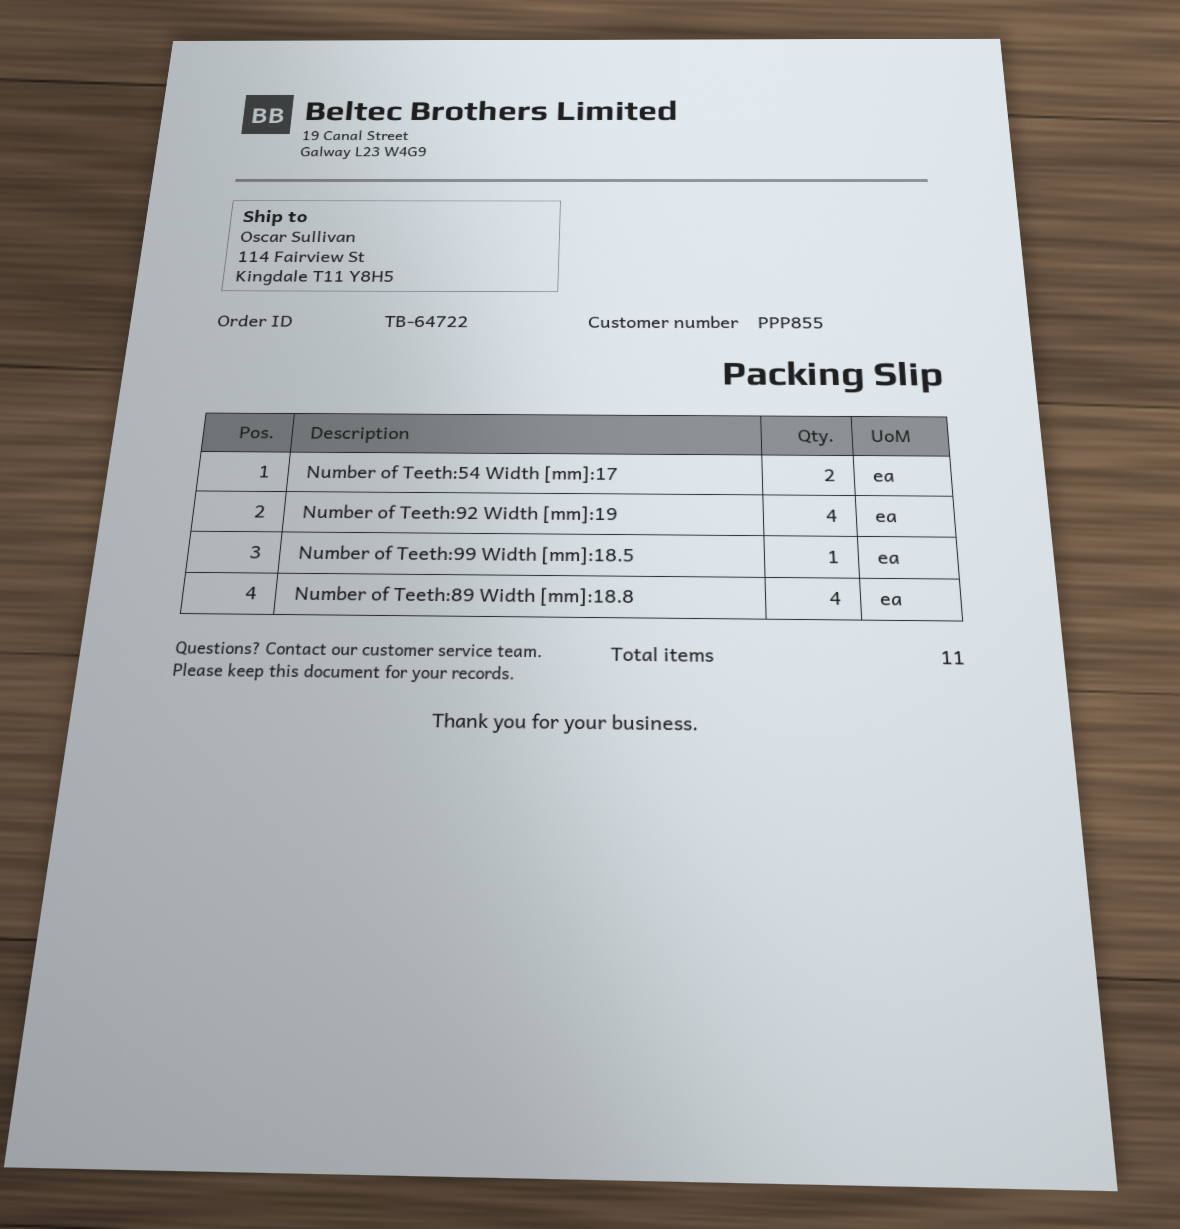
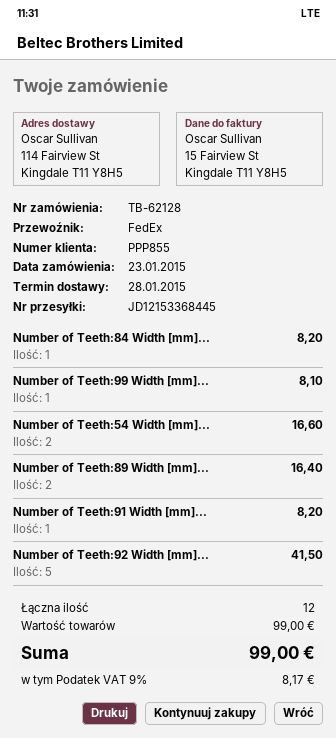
order number: TB-64722 -> TB-62128
Number of Teeth:92 Width [mm]:19: 4 -> 5
Number of Teeth:89 Width [mm]:18.8: 4 -> 2
Number of Teeth:84 Width [mm]...: none -> 1
Number of Teeth:91 Width [mm]...: none -> 1
total quantity: 11 -> 12

